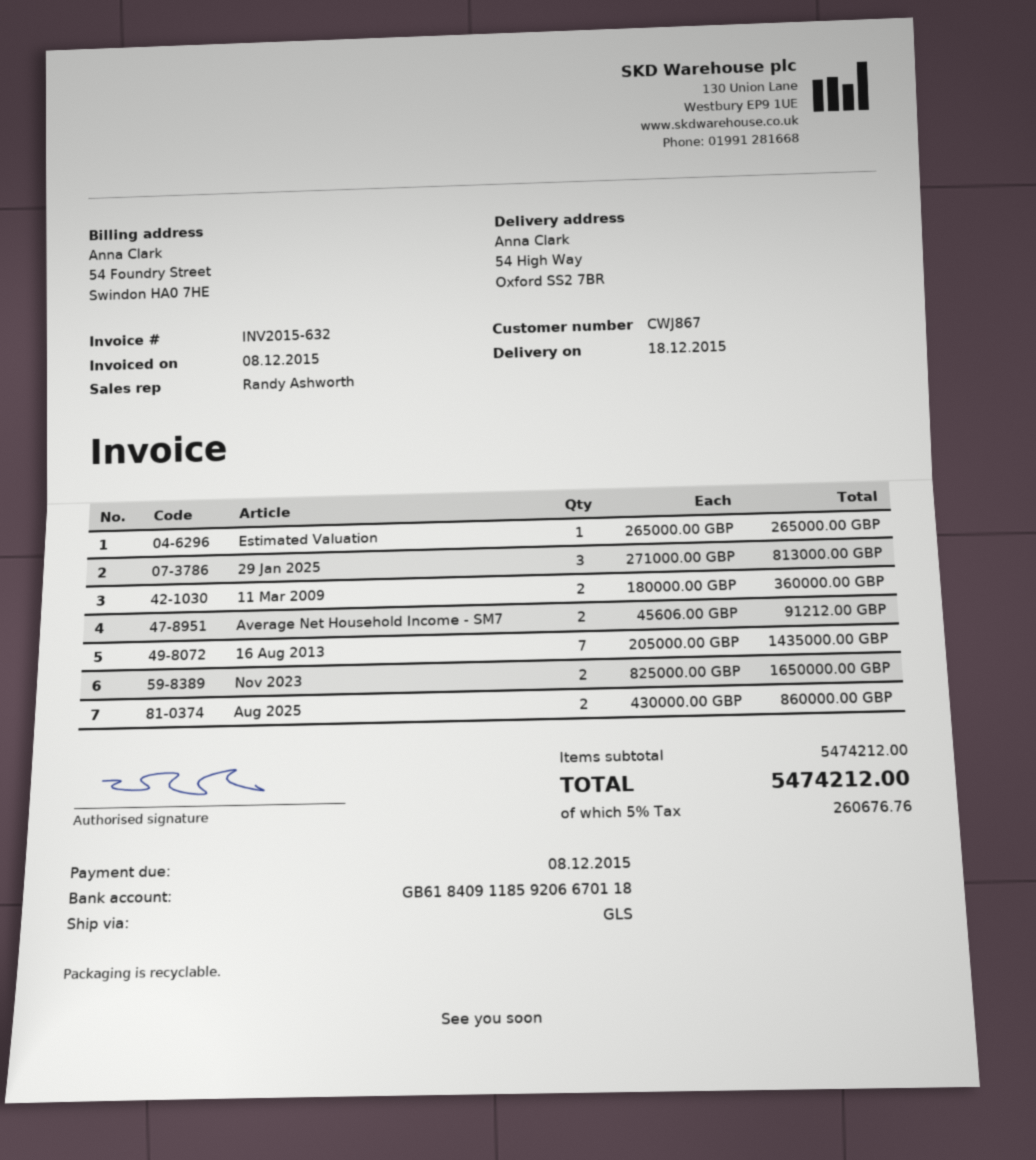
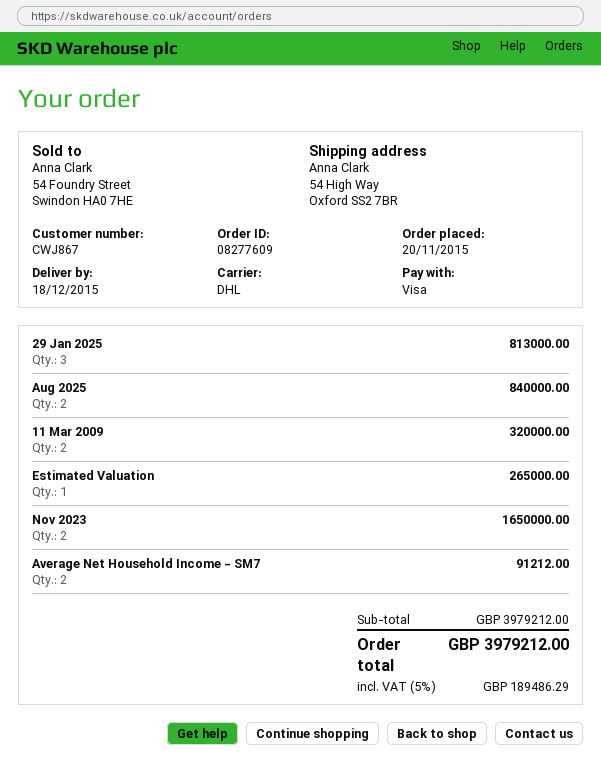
shipping method: GLS -> DHL
11 Mar 2009: 2 for 360000.00 -> 2 for 320000.00
16 Aug 2013: 7 for 1435000.00 -> none
Aug 2025: 2 for 860000.00 -> 2 for 840000.00
subtotal: 5474212.00 -> 3979212.00
tax: 5% = 260676.76 -> 5% = 189486.29
total: 5474212.00 -> 3979212.00

